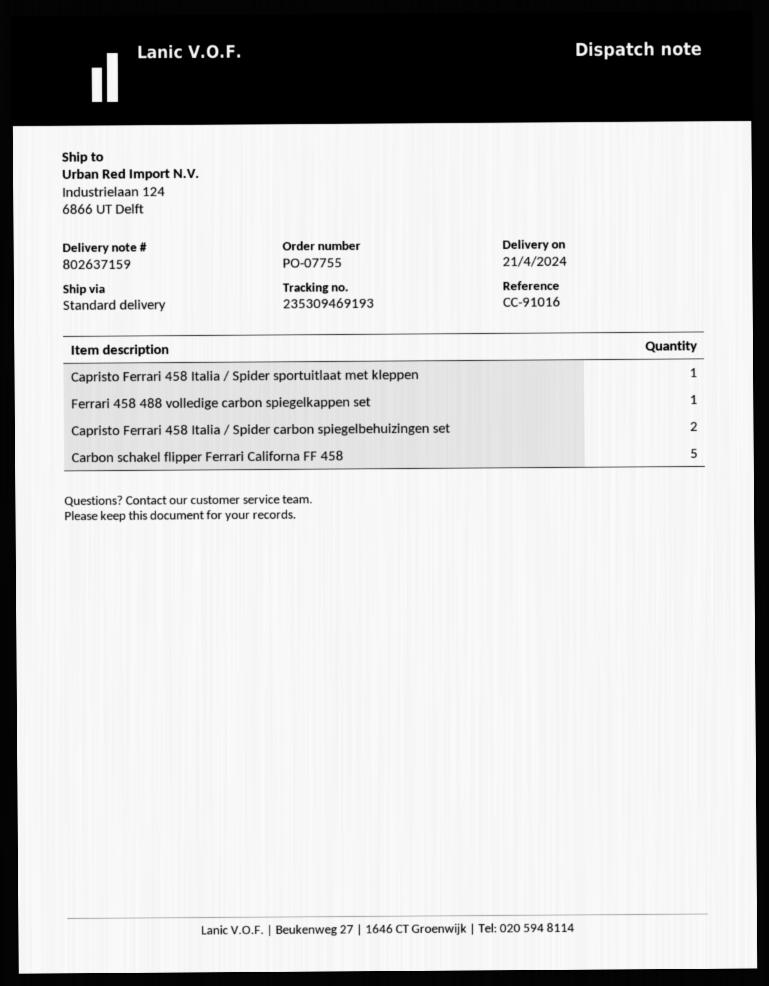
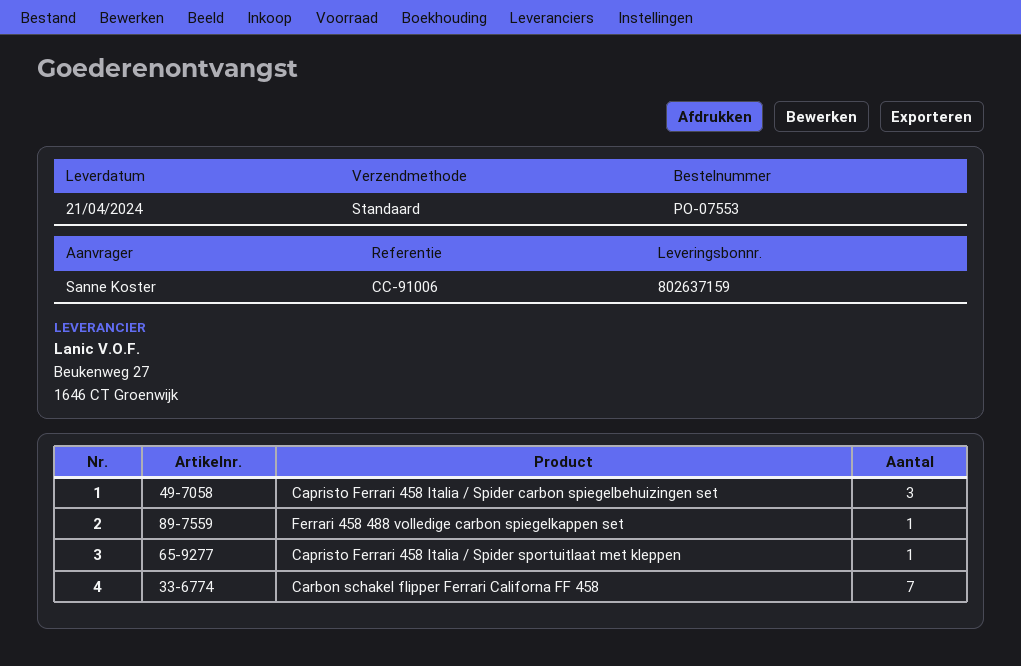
order number: PO-07755 -> PO-07553
reference: CC-91016 -> CC-91006
Capristo Ferrari 458 Italia / Spider carbon spiegelbehuizingen set: 2 -> 3
Carbon schakel flipper Ferrari Californa FF 458: 5 -> 7

